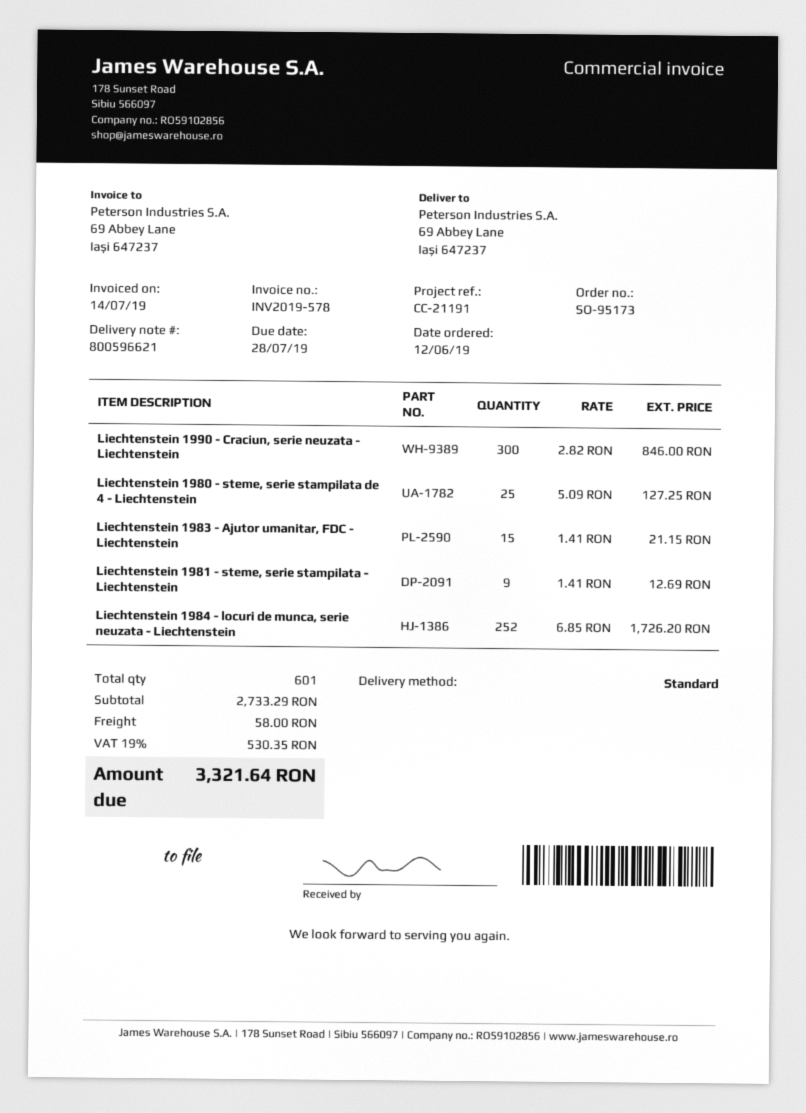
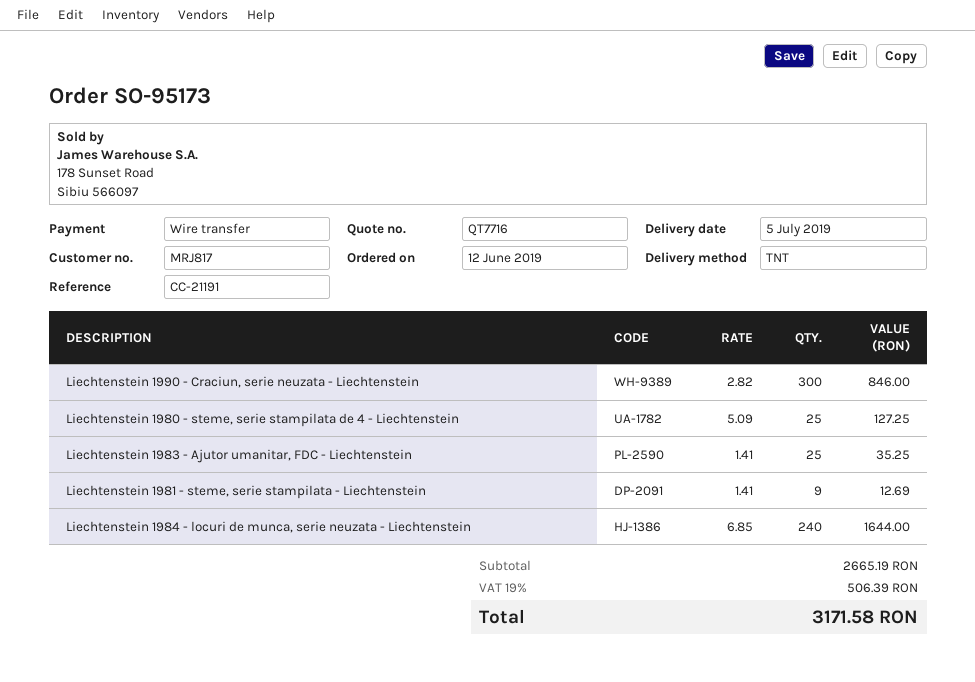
shipping method: standard -> TNT
Liechtenstein 1983 - Ajutor umanitar, FDC - Liechtenstein: 15 x 1.41 = 21.15 -> 25 x 1.41 = 35.25
Liechtenstein 1984 - locuri de munca, serie neuzata - Liechtenstein: 252 x 6.85 = 1726.20 -> 240 x 6.85 = 1644.00
subtotal: 2733.29 -> 2665.19
shipping: 58.00 -> none
tax: 19% = 530.35 -> 19% = 506.39
total: 3321.64 -> 3171.58

